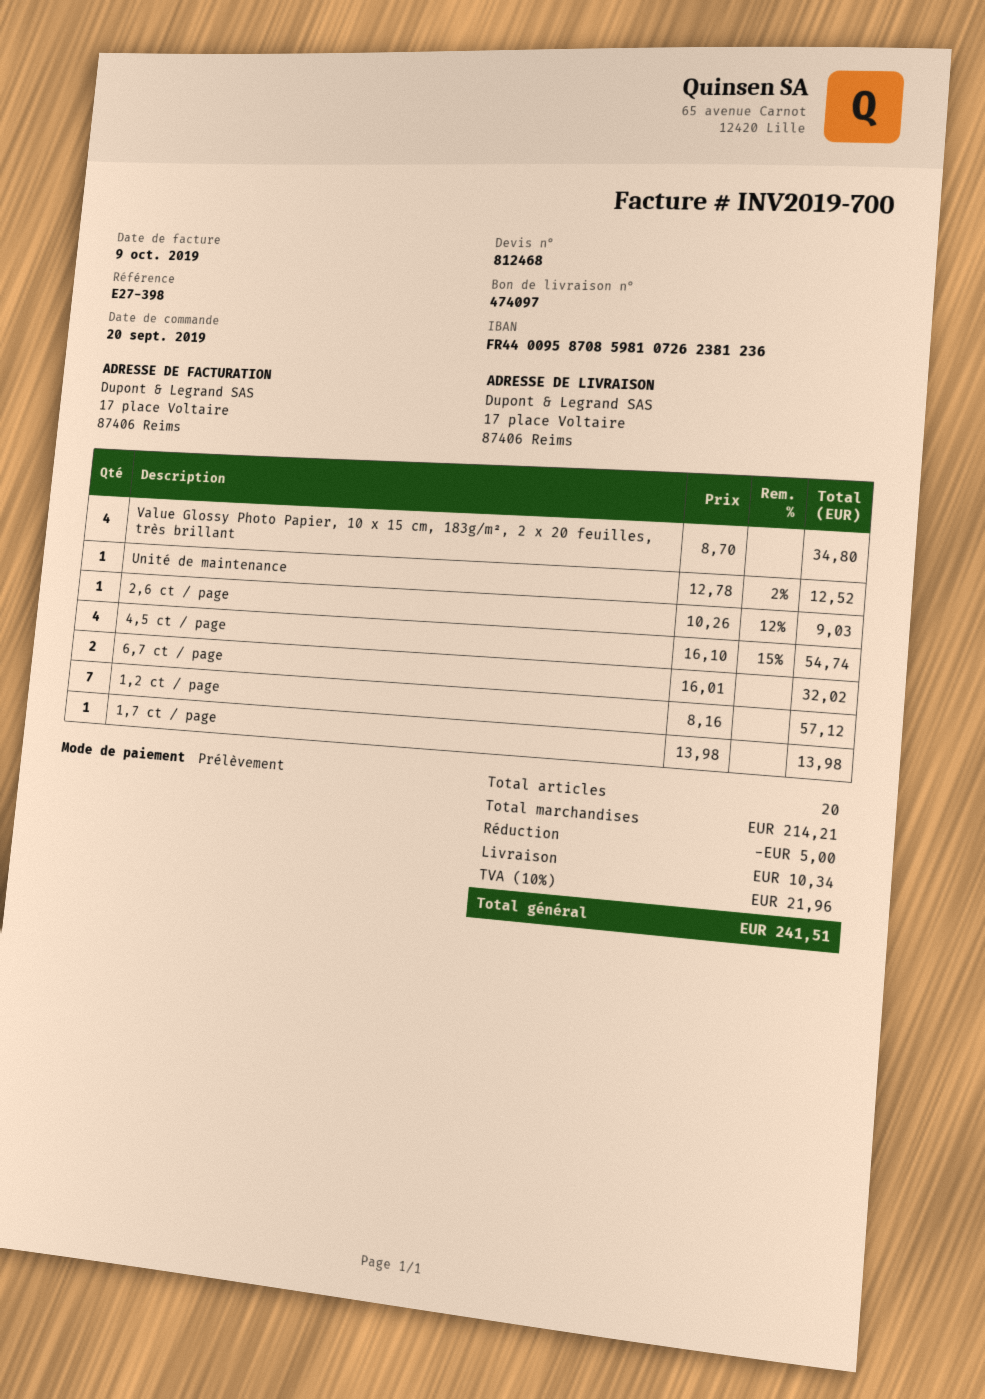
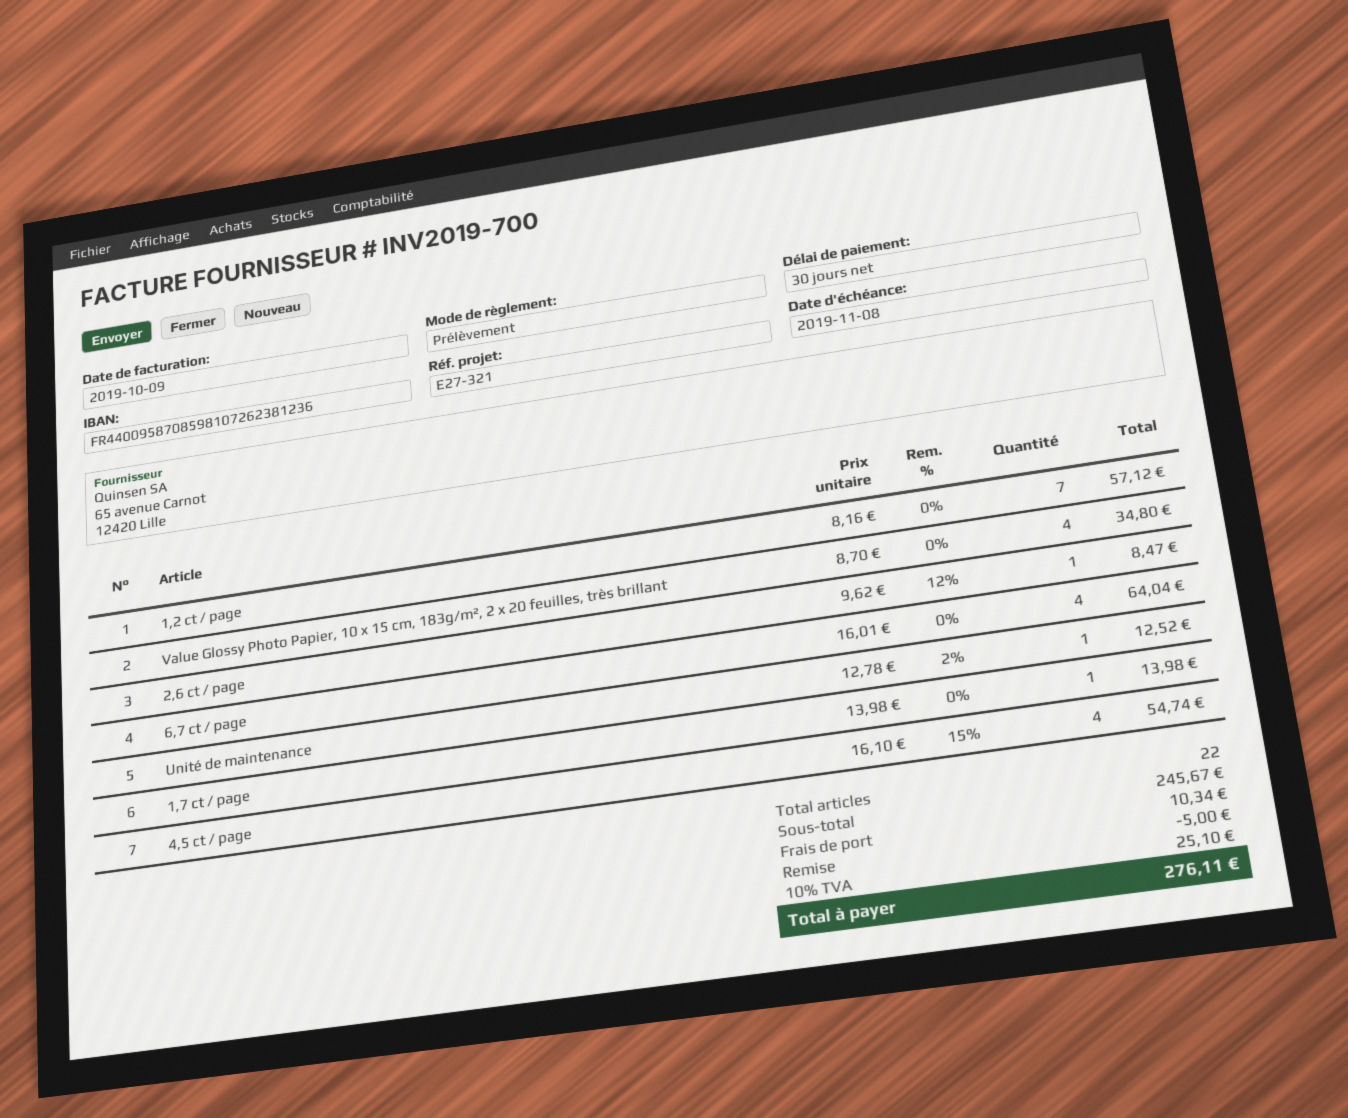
reference: E27-398 -> E27-321
2,6 ct / page: 1 x 10.26 - 12% = 9.03 -> 1 x 9.62 - 12% = 8.47
6,7 ct / page: 2 x 16.01 = 32.02 -> 4 x 16.01 = 64.04
total quantity: 20 -> 22
subtotal: 214.21 -> 245.67
tax: 10% = 21.96 -> 10% = 25.10
total: 241.51 -> 276.11

